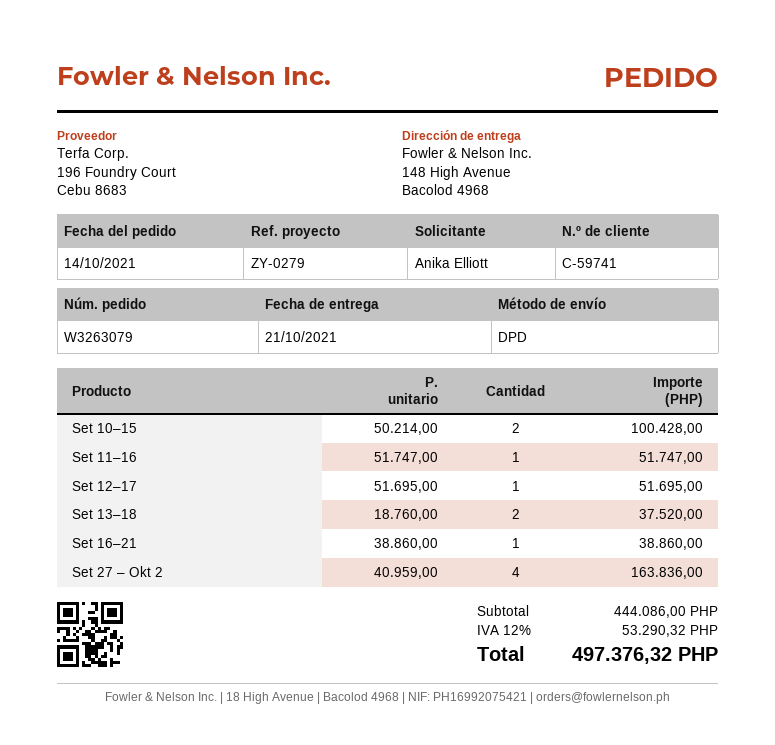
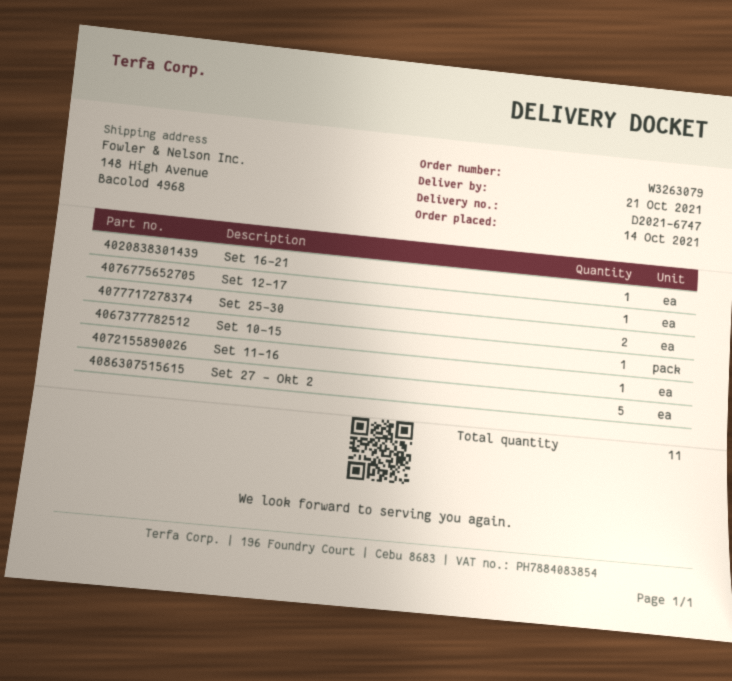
Set 10–15: 2 -> 1
Set 13–18: 2 -> none
Set 27 – Okt 2: 4 -> 5
Set 25–30: none -> 2

